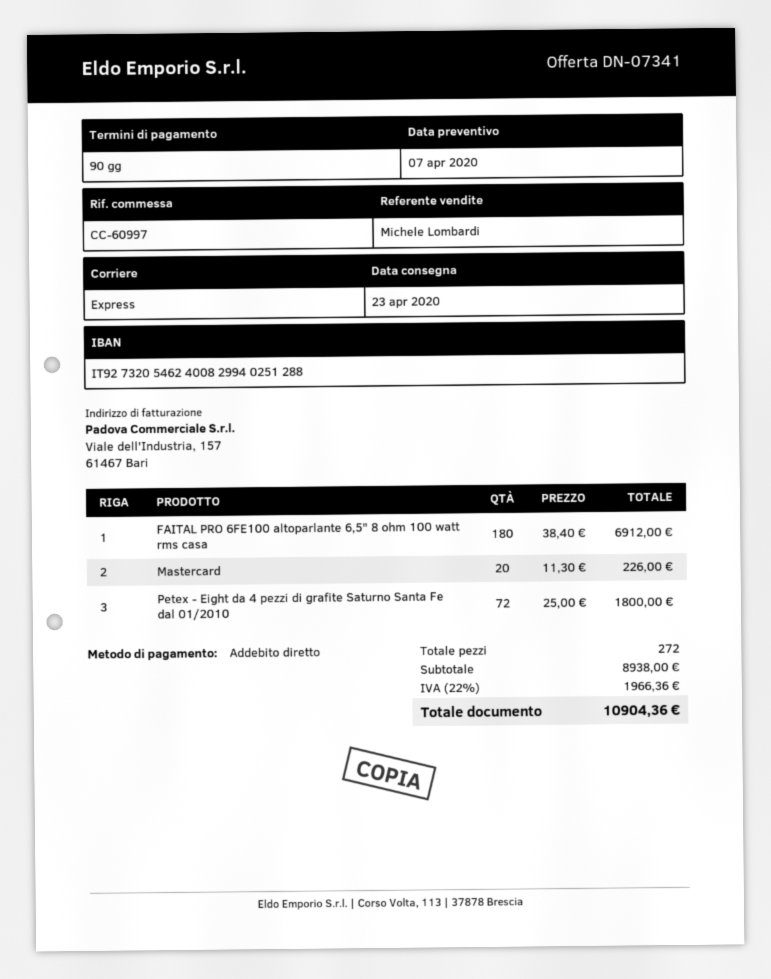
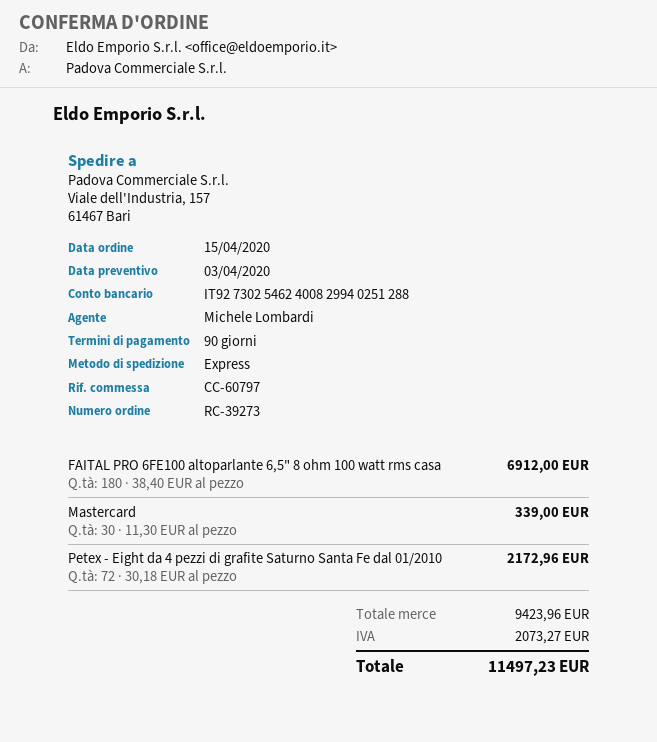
quote date: 2020-04-07 -> 2020-04-03
reference: CC-60997 -> CC-60797
bank account: IT9273205462400829940251288 -> IT9273025462400829940251288
Mastercard: 20 x 11.30 = 226.00 -> 30 x 11.30 = 339.00
Petex - Eight da 4 pezzi di grafite Saturno Santa Fe dal 01/2010: 72 x 25.00 = 1800.00 -> 72 x 30.18 = 2172.96
subtotal: 8938.00 -> 9423.96
tax: 1966.36 -> 2073.27
total: 10904.36 -> 11497.23

